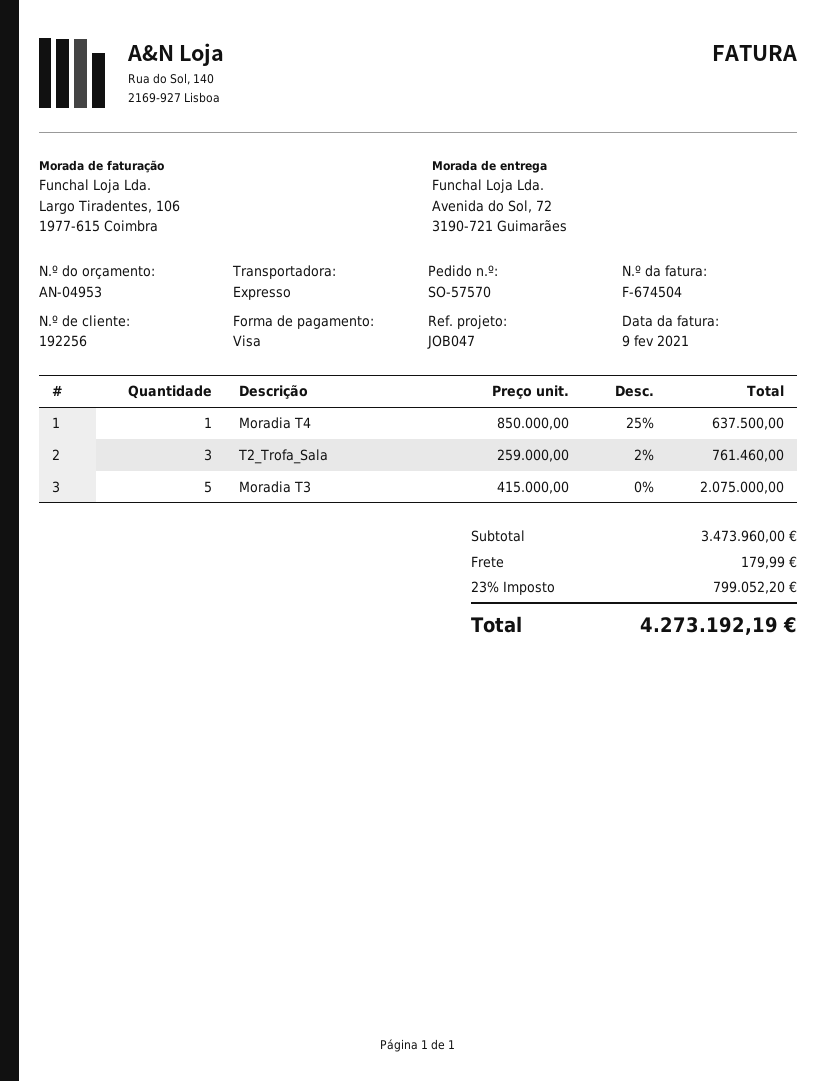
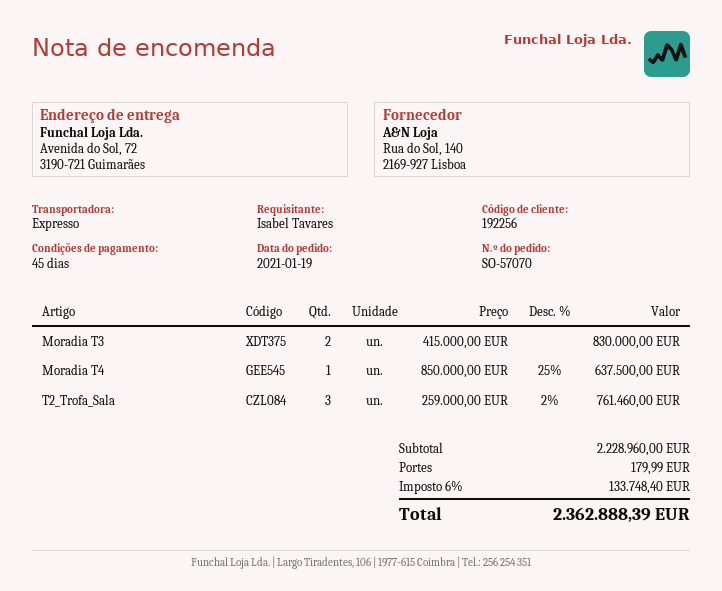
order number: SO-57570 -> SO-57070
Moradia T3: 5 x 415000.00 = 2075000.00 -> 2 x 415000.00 = 830000.00
subtotal: 3473960.00 -> 2228960.00
tax: 23% = 799052.20 -> 6% = 133748.40
total: 4273192.19 -> 2362888.39

